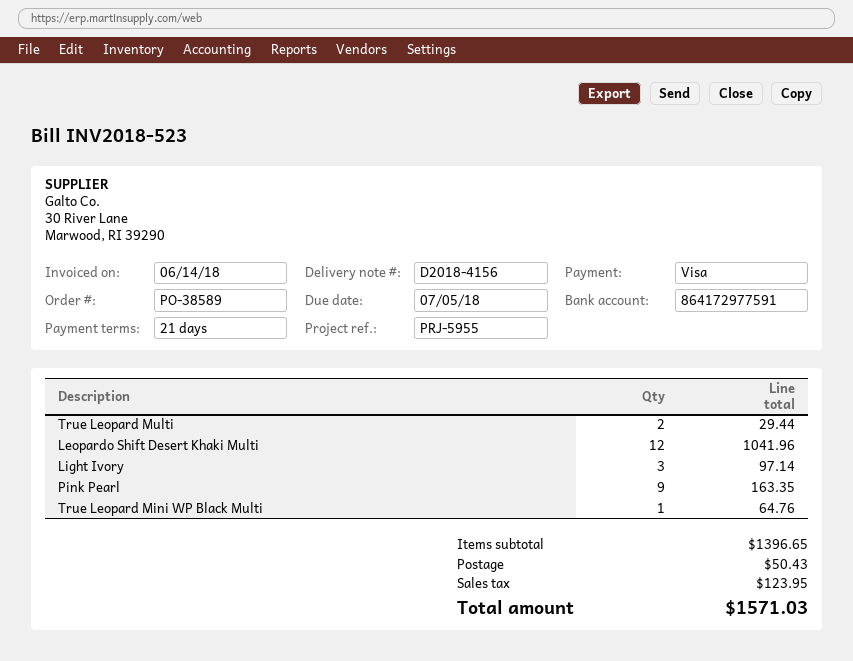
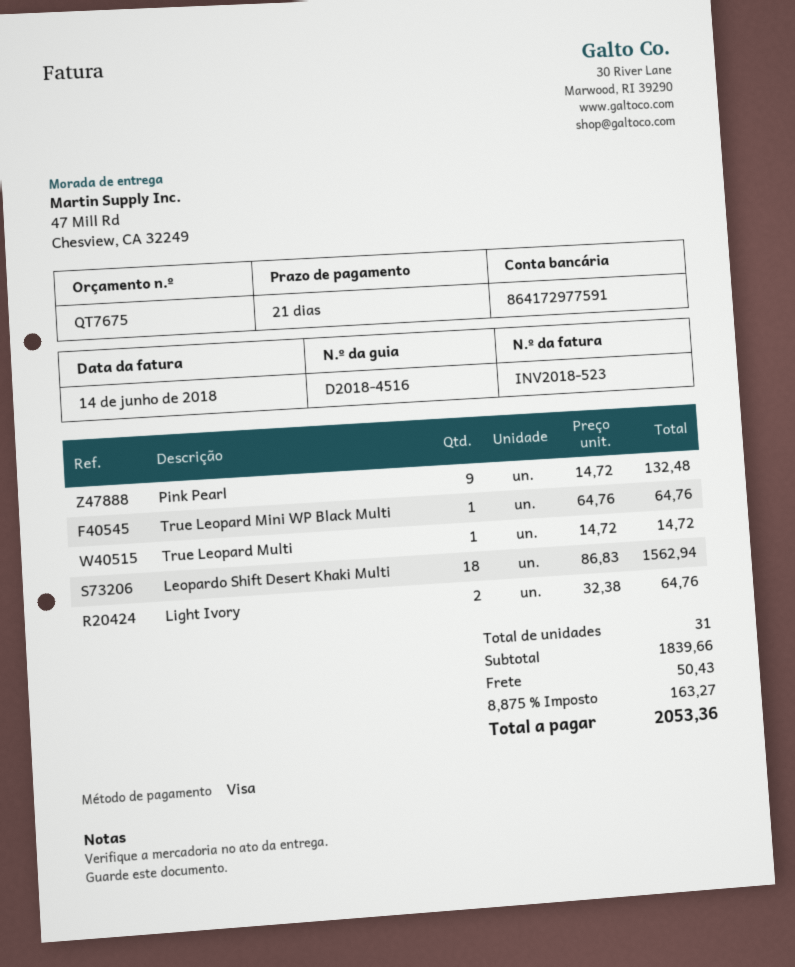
delivery note number: D2018-4156 -> D2018-4516
True Leopard Multi: 2 for 29.44 -> 1 for 14.72
Leopardo Shift Desert Khaki Multi: 12 for 1041.96 -> 18 for 1562.94
Light Ivory: 3 for 97.14 -> 2 for 64.76
Pink Pearl: 9 for 163.35 -> 9 for 132.48
subtotal: 1396.65 -> 1839.66
tax: 123.95 -> 163.27
total: 1571.03 -> 2053.36

